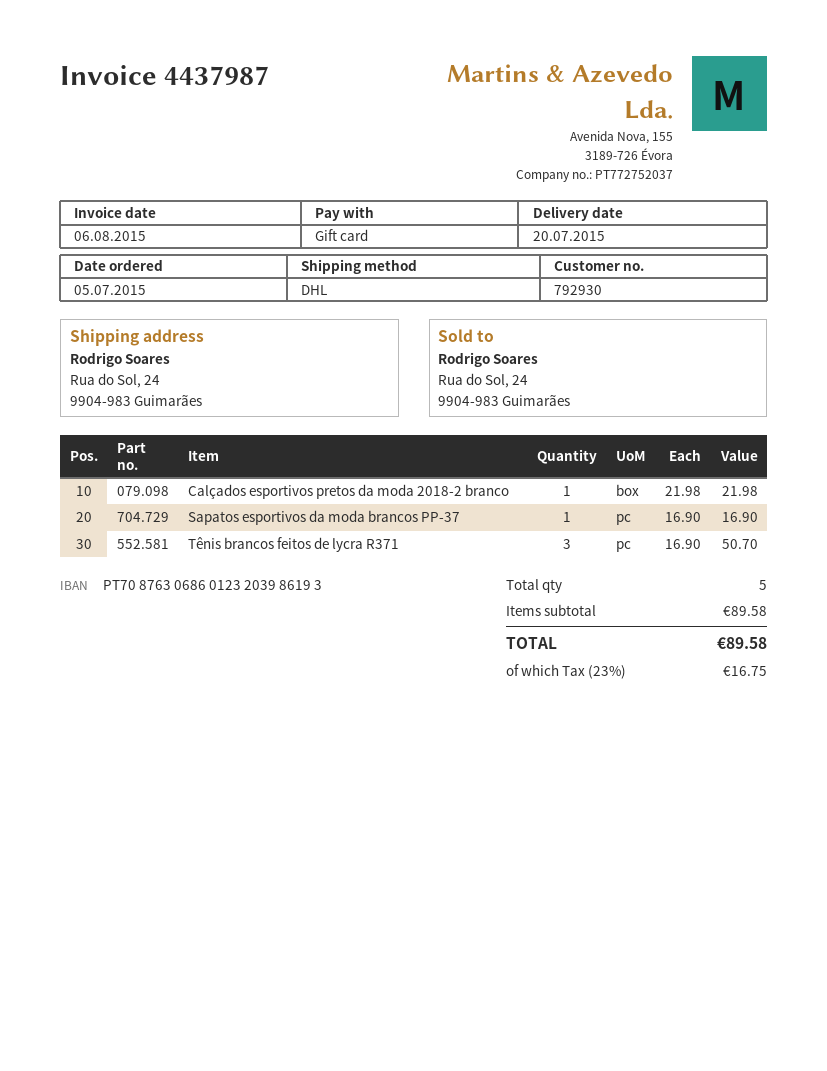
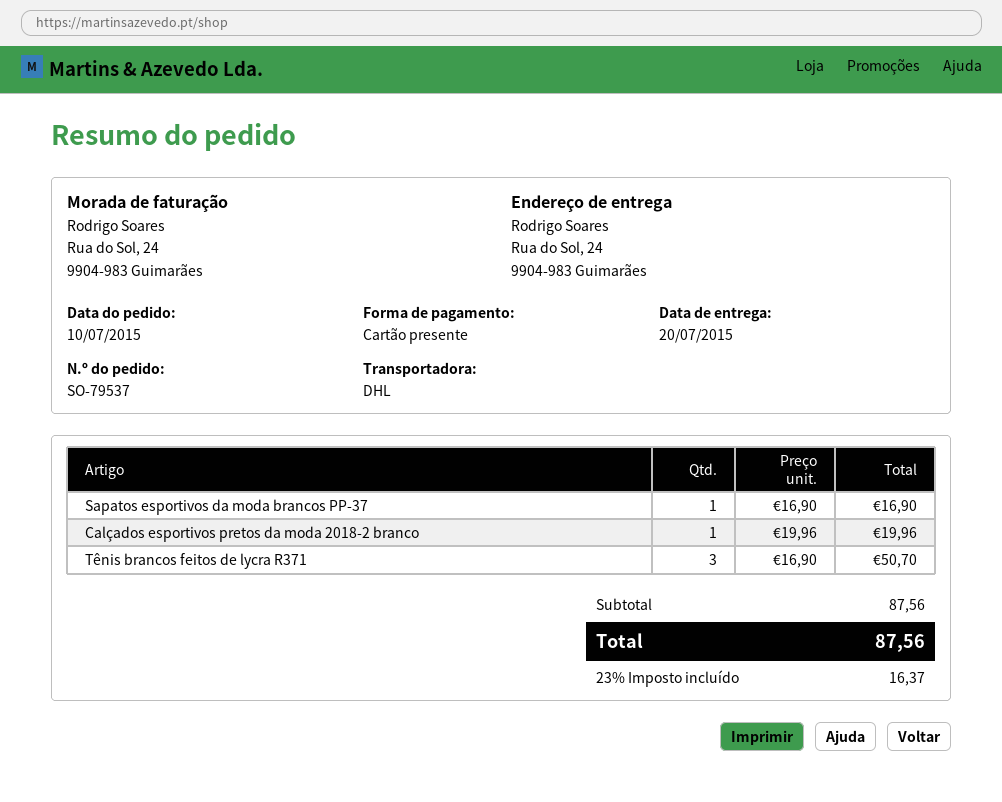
order date: 2015-07-05 -> 2015-07-10
Calçados esportivos pretos da moda 2018-2 branco: 1 x 21.98 = 21.98 -> 1 x 19.96 = 19.96
subtotal: 89.58 -> 87.56
tax: 23% = 16.75 -> 23% = 16.37
total: 89.58 -> 87.56

